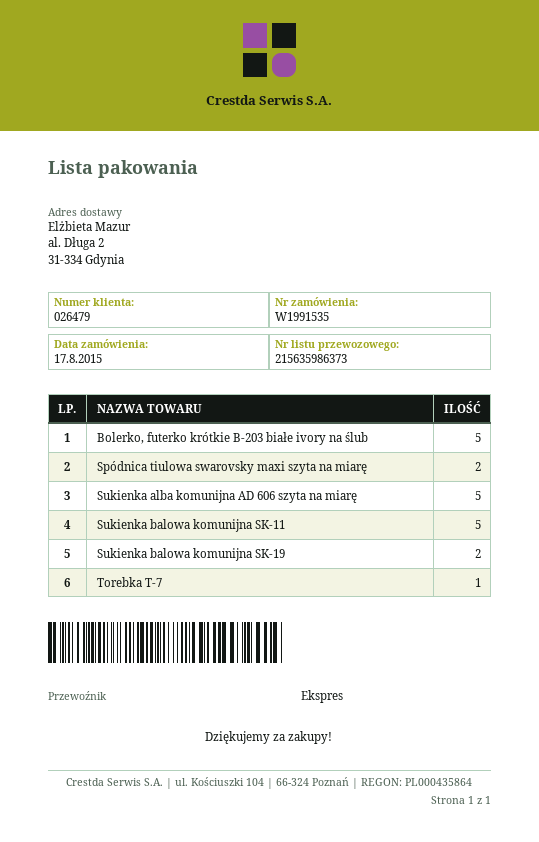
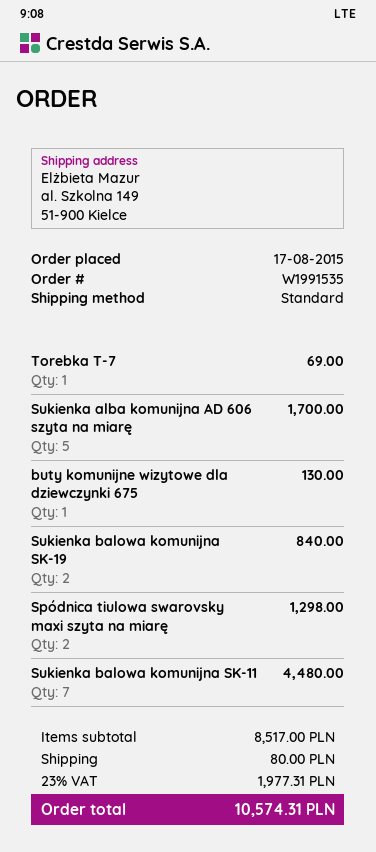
shipping method: express -> standard
ship to: al. Długa 2, 31-334 Gdynia -> al. Szkolna 149, 51-900 Kielce
Bolerko, futerko krótkie B-203 białe ivory na ślub: 5 -> none
Sukienka balowa komunijna SK-11: 5 -> 7
buty komunijne wizytowe dla dziewczynki 675: none -> 1

